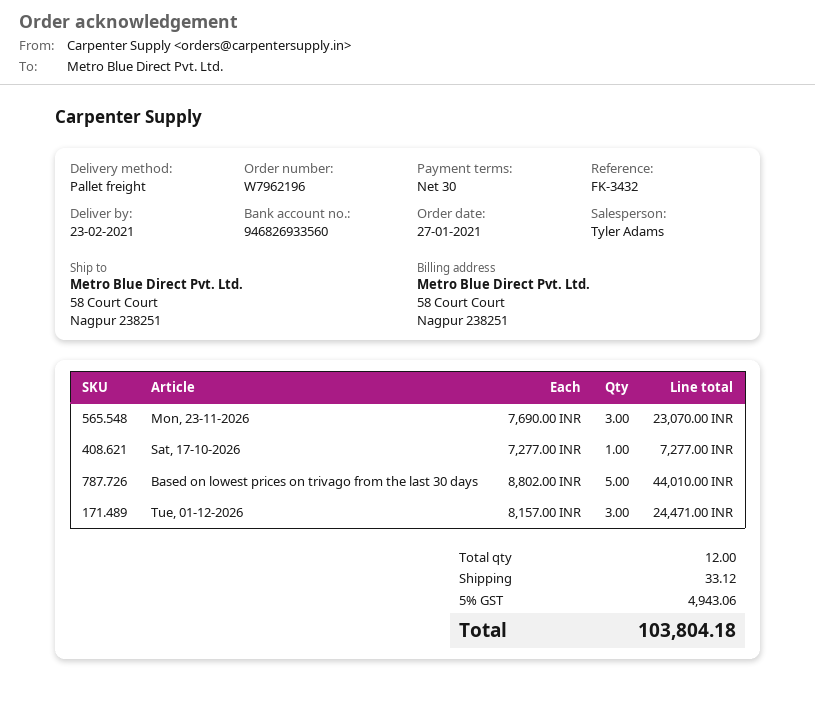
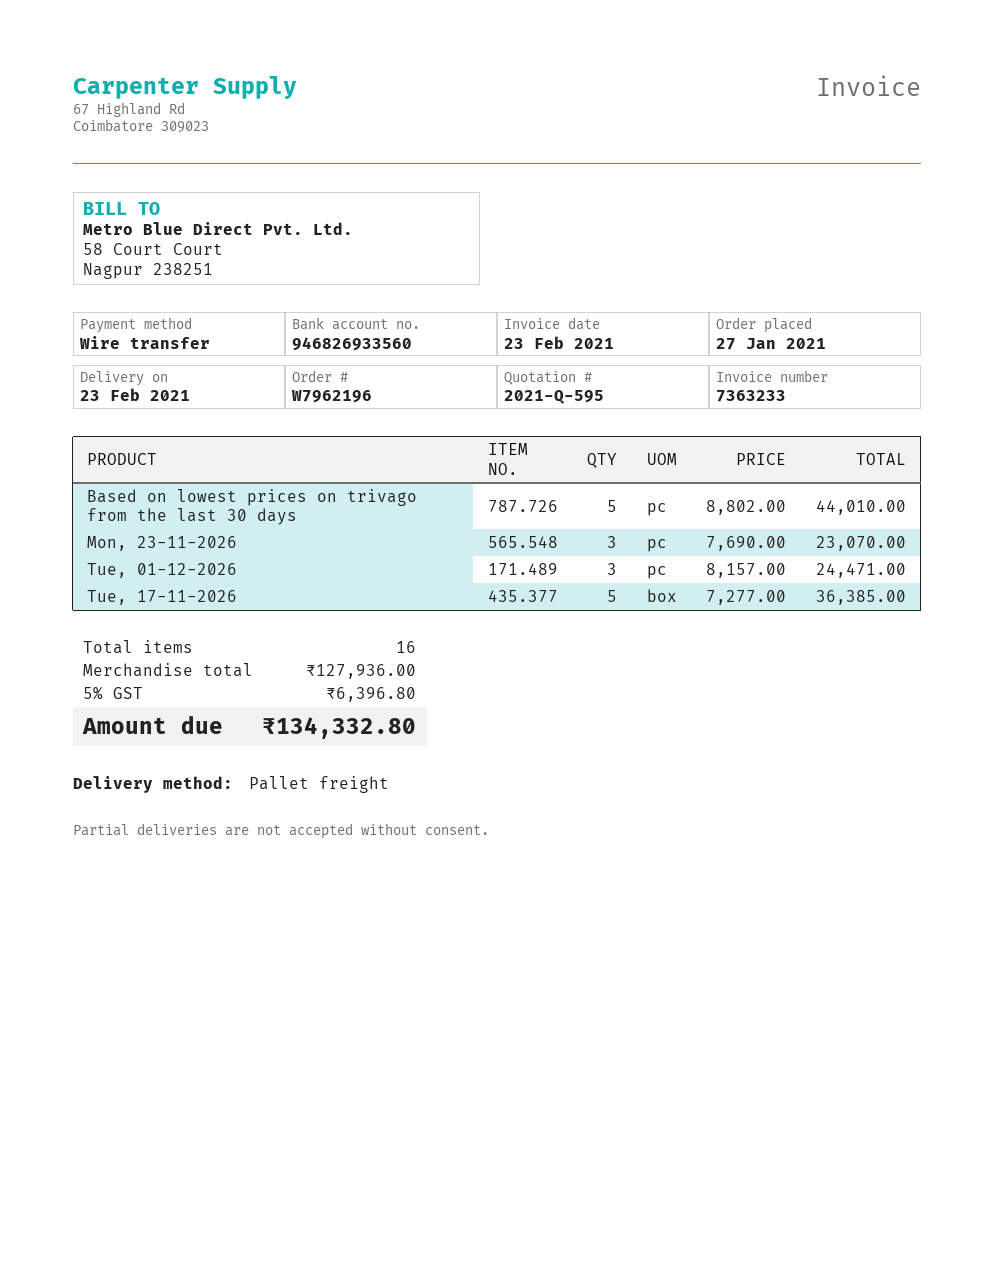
Sat, 17-10-2026: 1 x 7277.00 = 7277.00 -> none
Tue, 17-11-2026: none -> 5 x 7277.00 = 36385.00
total quantity: 12 -> 16
shipping: 33.12 -> none
tax: 5% = 4943.06 -> 5% = 6396.80
total: 103804.18 -> 134332.80

